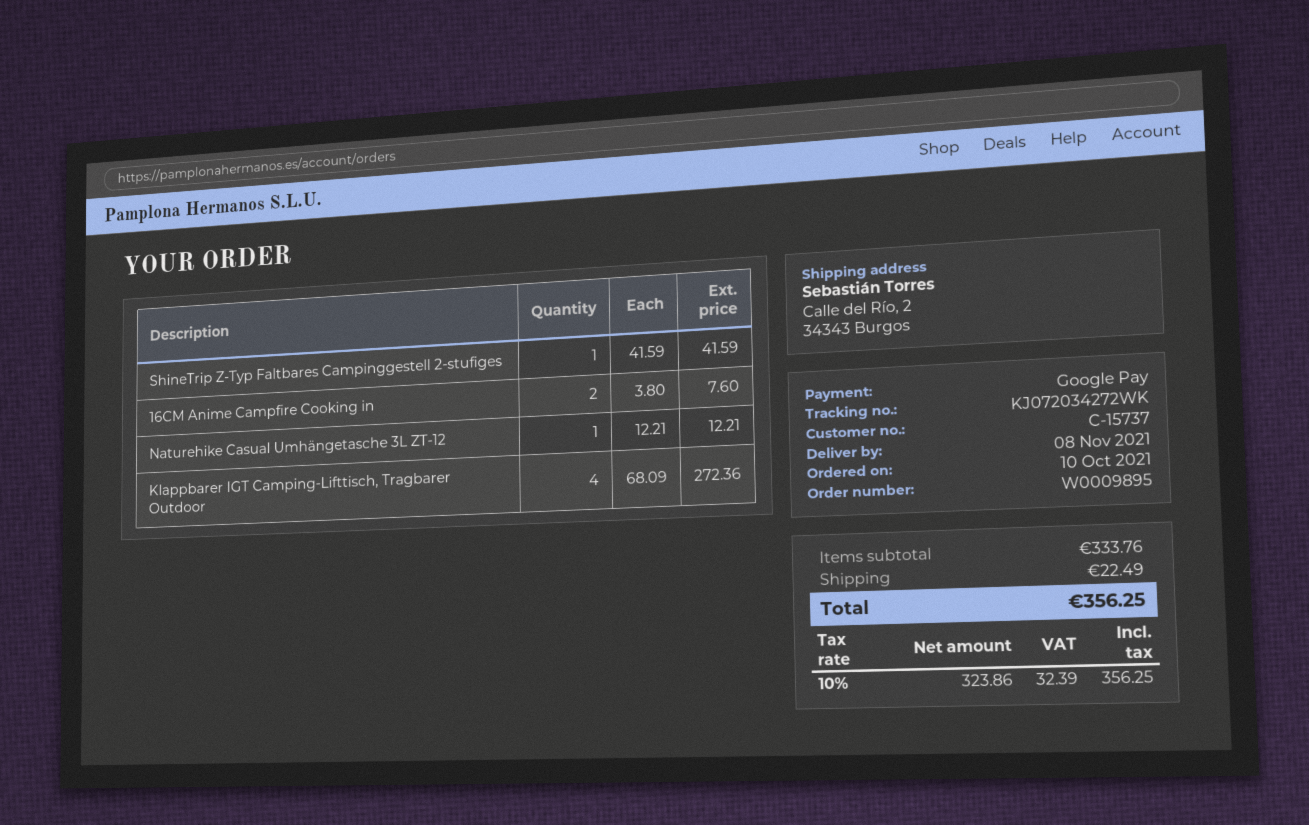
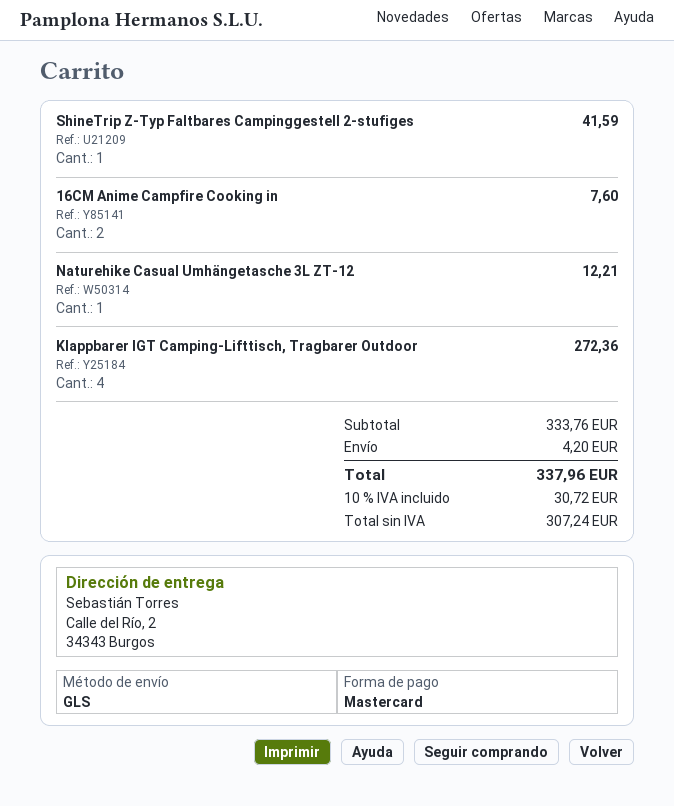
payment method: Google Pay -> Mastercard
shipping: 22.49 -> 4.20
net: 323.86 -> 307.24
tax: 10% = 32.39 -> 10% = 30.72
total: 356.25 -> 337.96

